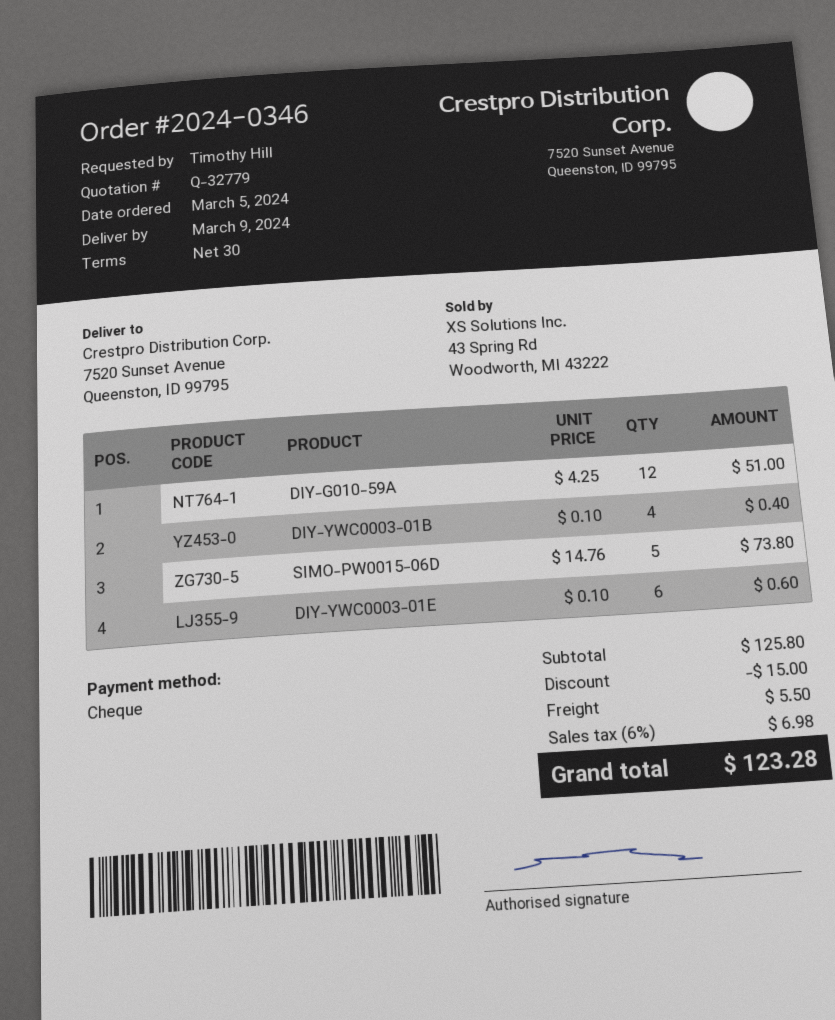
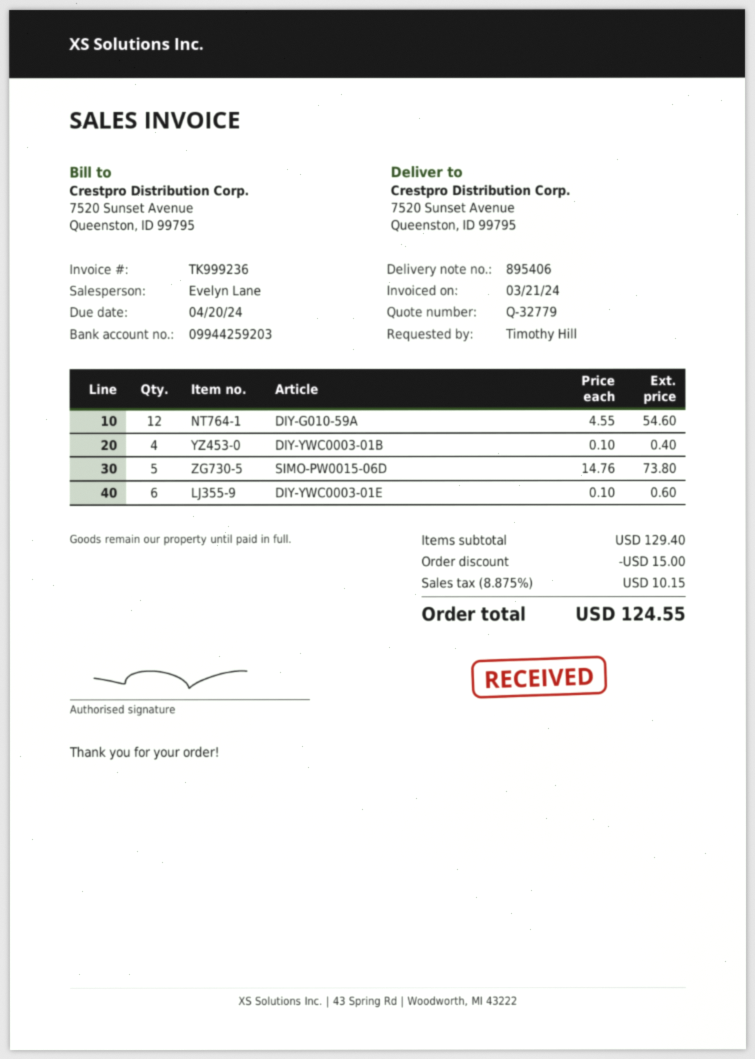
DIY-G010-59A: 12 x 4.25 = 51.00 -> 12 x 4.55 = 54.60
subtotal: 125.80 -> 129.40
shipping: 5.50 -> none
tax: 6% = 6.98 -> 8.875% = 10.15
total: 123.28 -> 124.55

